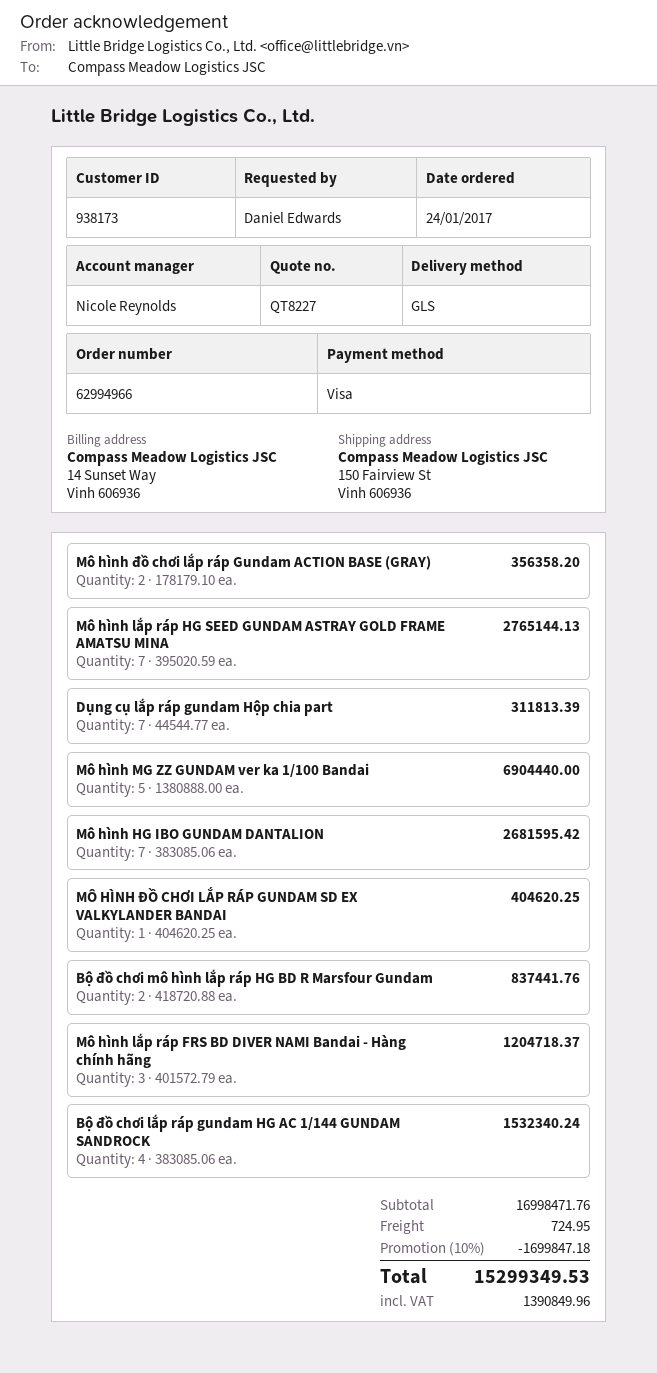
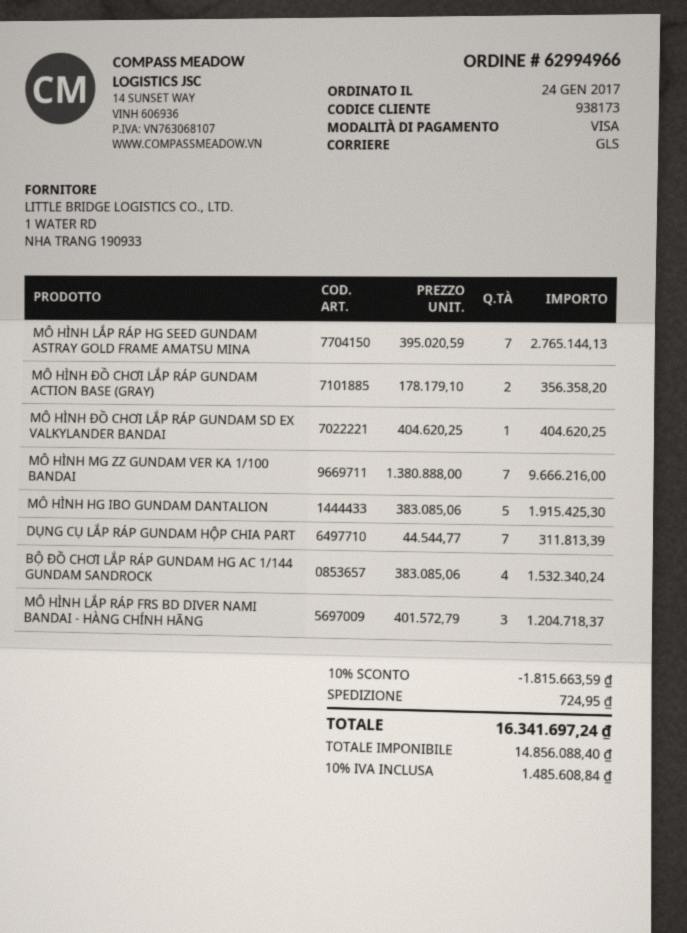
Mô hình MG ZZ GUNDAM ver ka 1/100 Bandai: 5 x 1380888.00 = 6904440.00 -> 7 x 1380888.00 = 9666216.00
Mô hình HG IBO GUNDAM DANTALION: 7 x 383085.06 = 2681595.42 -> 5 x 383085.06 = 1915425.30
Bộ đồ chơi mô hình lắp ráp HG BD R Marsfour Gundam: 2 x 418720.88 = 837441.76 -> none
discount: 10% = 1699847.18 -> 10% = 1815663.59
tax: 1390849.96 -> 1485608.84
total: 15299349.53 -> 16341697.24

